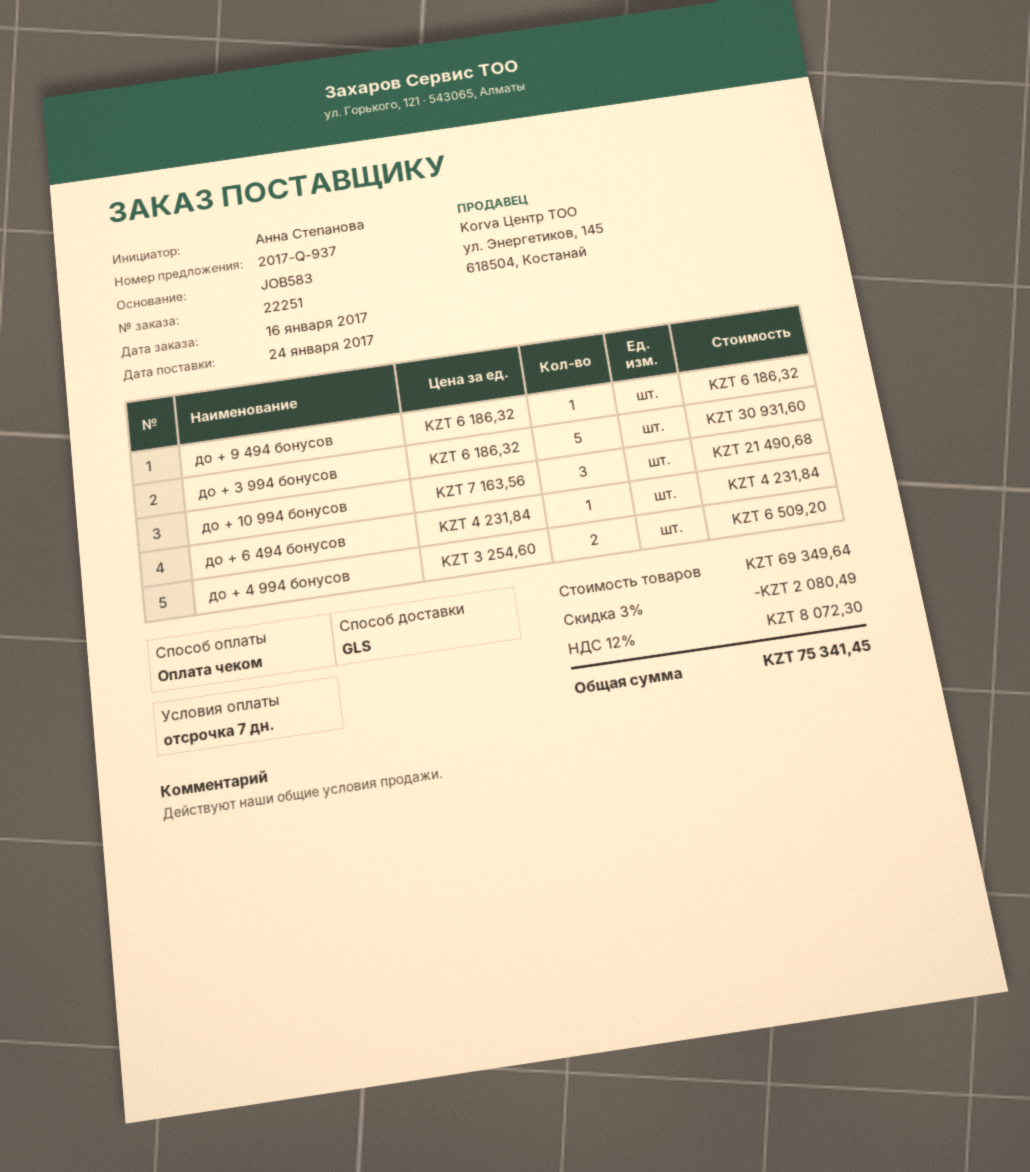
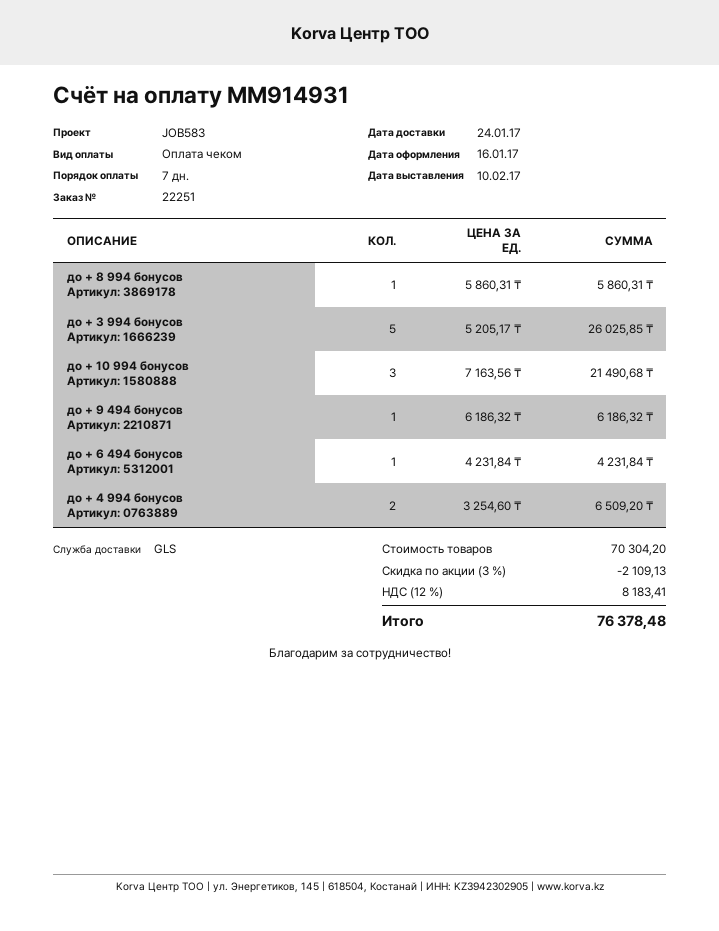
до + 3 994 бонусов: 5 x 6186.32 = 30931.60 -> 5 x 5205.17 = 26025.85
до + 8 994 бонусов: none -> 1 x 5860.31 = 5860.31
subtotal: 69349.64 -> 70304.20
discount: 3% = 2080.49 -> 3% = 2109.13
tax: 12% = 8072.30 -> 12% = 8183.41
total: 75341.45 -> 76378.48

